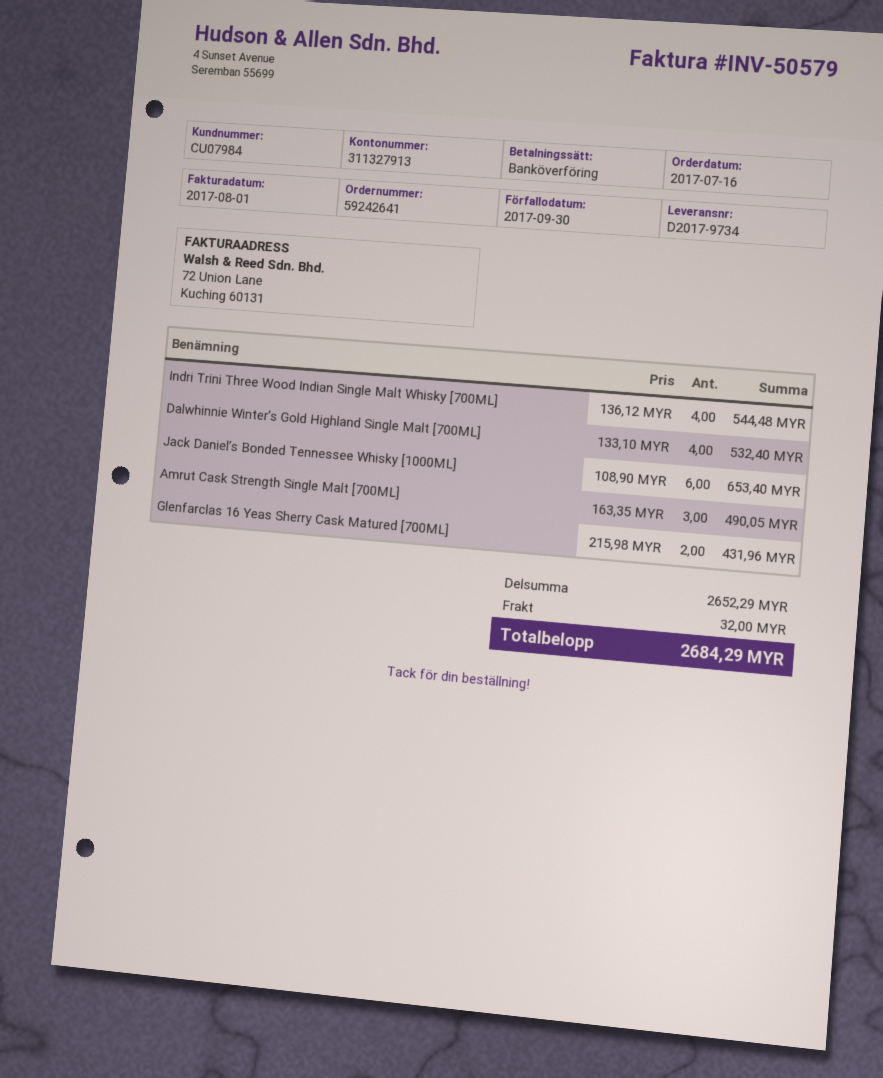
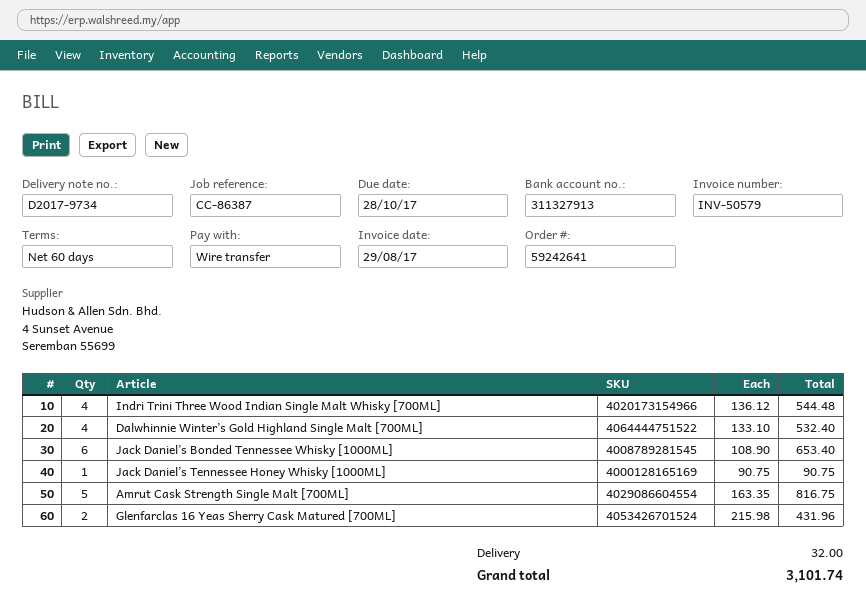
invoice date: 2017-08-01 -> 2017-08-29
due date: 2017-09-30 -> 2017-10-28
Amrut Cask Strength Single Malt [700ML]: 3 x 163.35 = 490.05 -> 5 x 163.35 = 816.75
Jack Daniel’s Tennessee Honey Whisky [1000ML]: none -> 1 x 90.75 = 90.75
total: 2684.29 -> 3101.74

